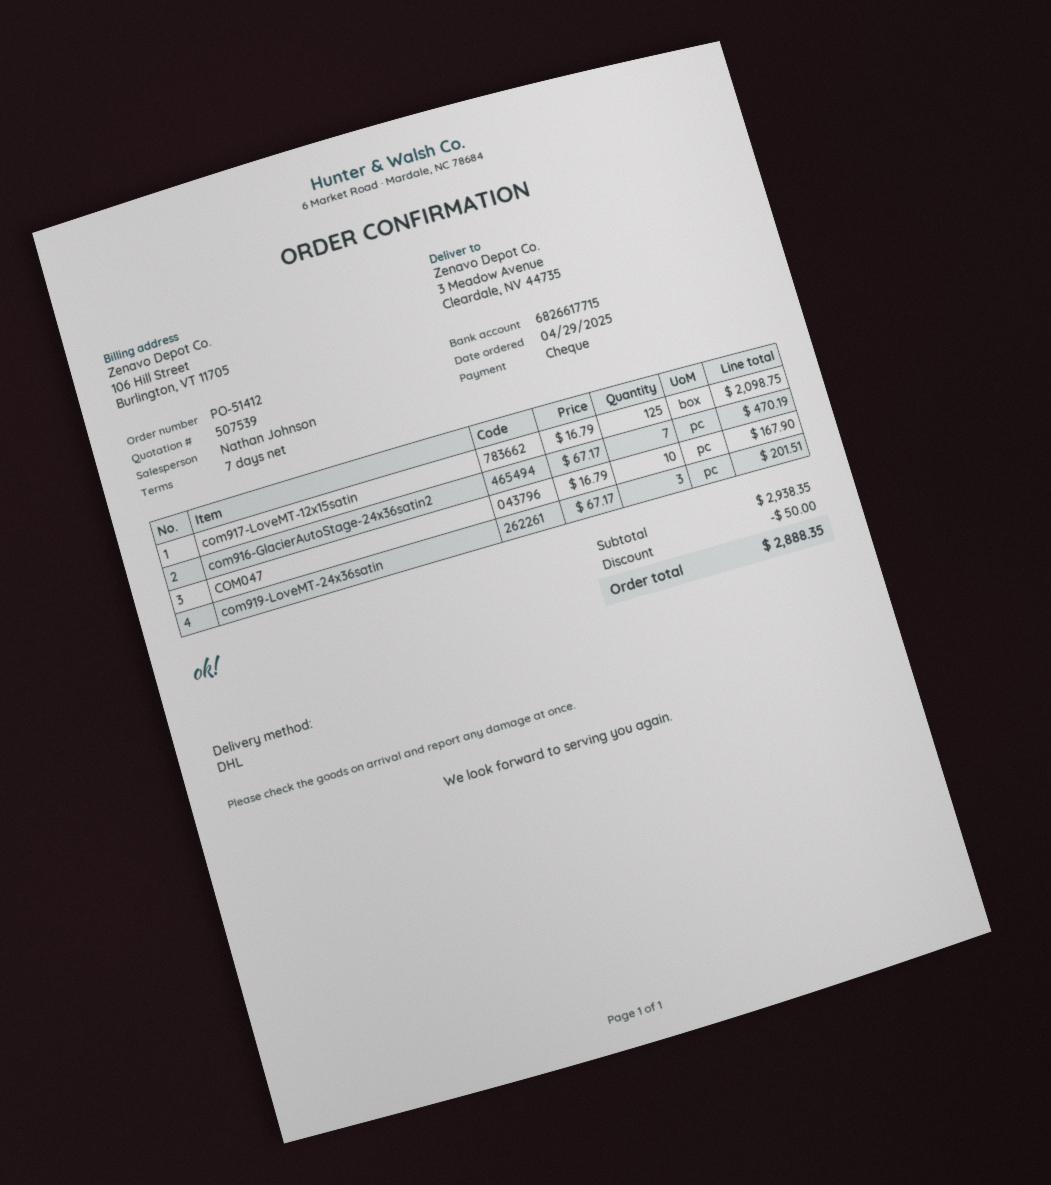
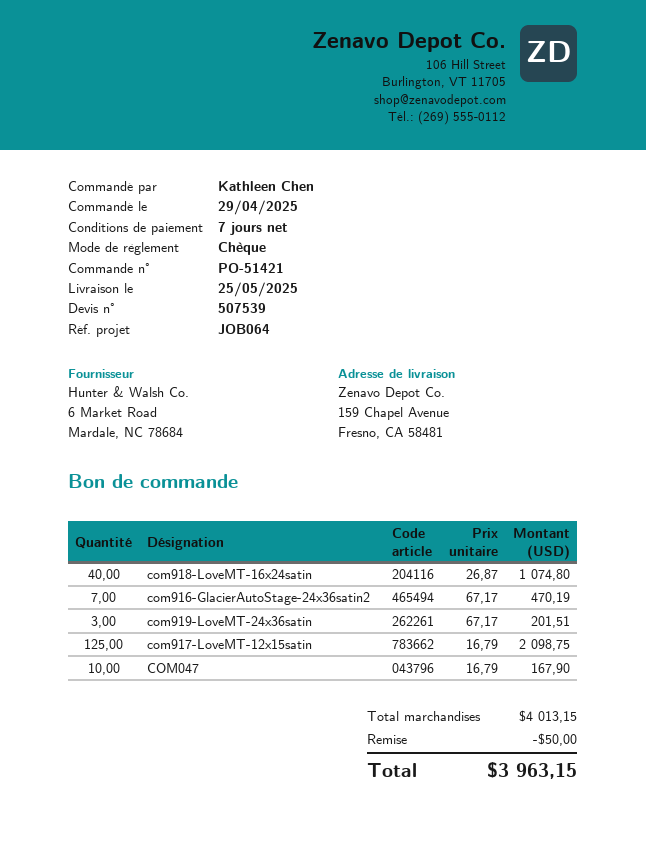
order number: PO-51412 -> PO-51421
ship to: 3 Meadow Avenue, Cleardale, NV 44735 -> 159 Chapel Avenue, Fresno, CA 58481
com918-LoveMT-16x24satin: none -> 40 x 26.87 = 1074.80
subtotal: 2938.35 -> 4013.15
total: 2888.35 -> 3963.15

